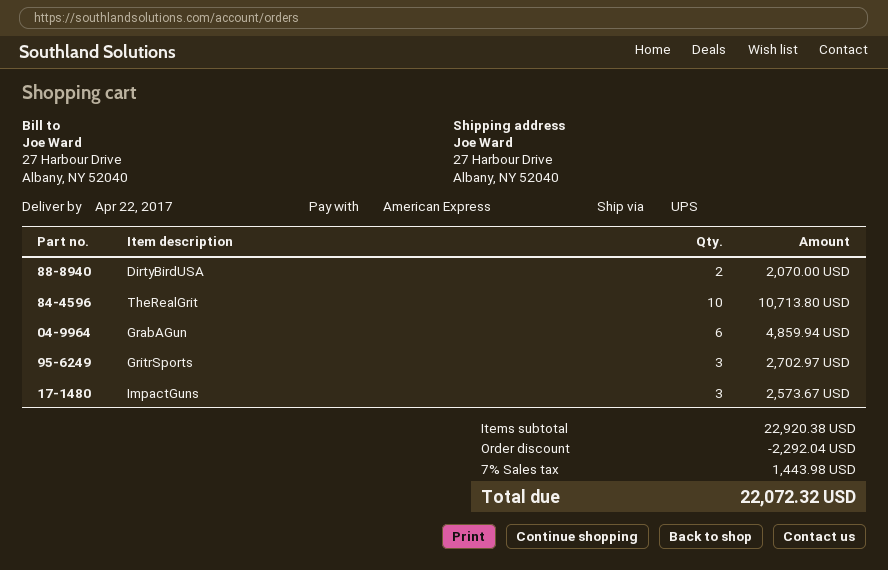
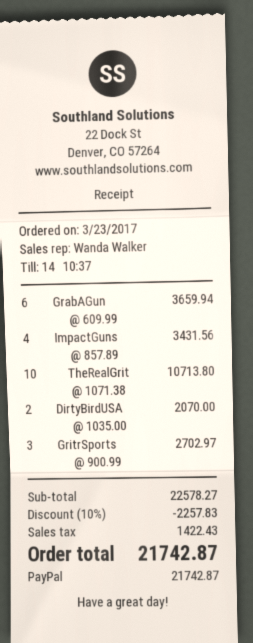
payment method: American Express -> PayPal
GrabAGun: 6 for 4859.94 -> 6 for 3659.94
ImpactGuns: 3 for 2573.67 -> 4 for 3431.56
subtotal: 22920.38 -> 22578.27
discount: 2292.04 -> 2257.83
tax: 1443.98 -> 1422.43
total: 22072.32 -> 21742.87

